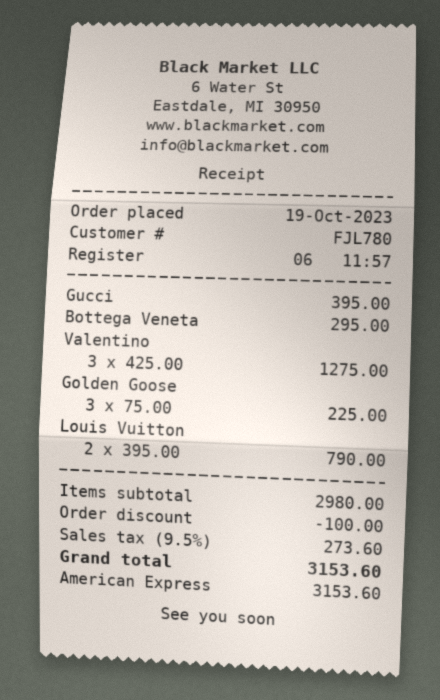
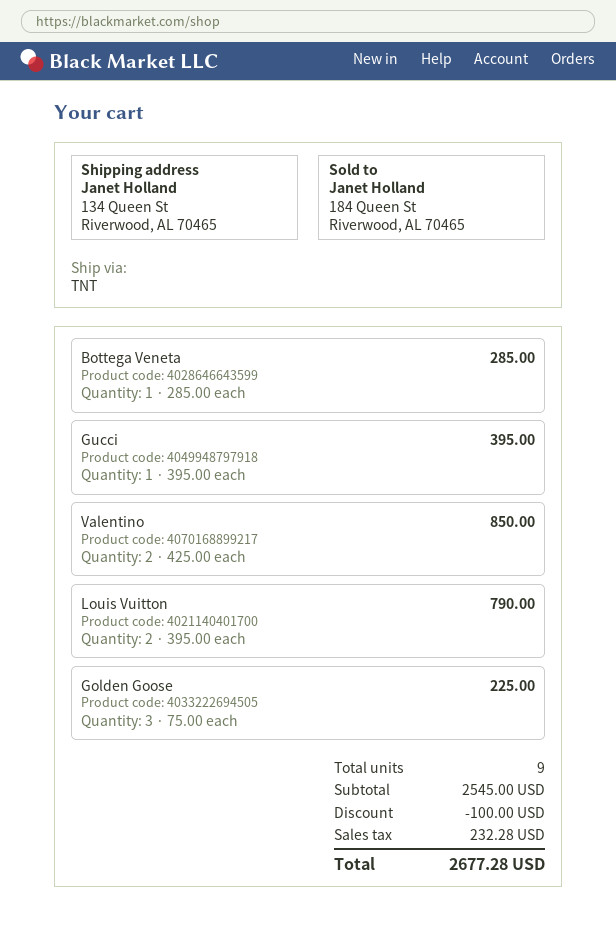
Bottega Veneta: 1 x 295.00 = 295.00 -> 1 x 285.00 = 285.00
Valentino: 3 x 425.00 = 1275.00 -> 2 x 425.00 = 850.00
subtotal: 2980.00 -> 2545.00
tax: 273.60 -> 232.28
total: 3153.60 -> 2677.28

